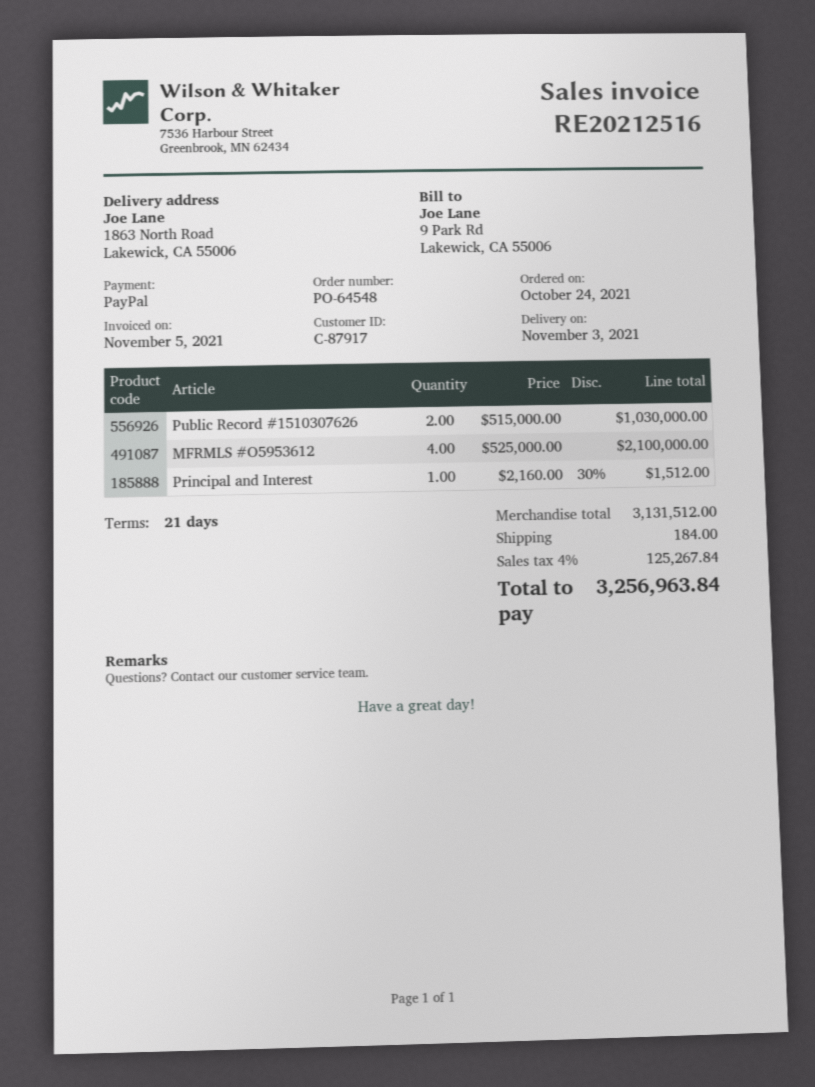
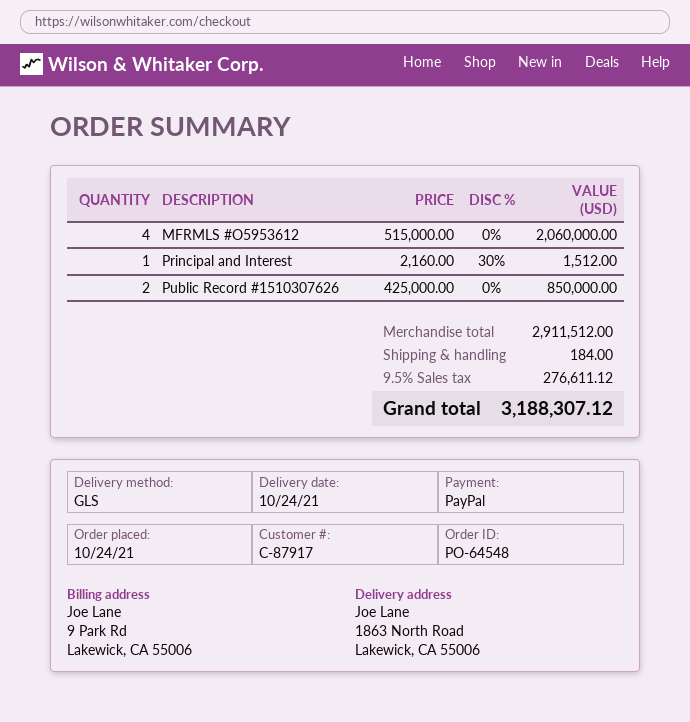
delivery date: 2021-11-03 -> 2021-10-24
Public Record #1510307626: 2 x 515000.00 = 1030000.00 -> 2 x 425000.00 = 850000.00
MFRMLS #O5953612: 4 x 525000.00 = 2100000.00 -> 4 x 515000.00 = 2060000.00
subtotal: 3131512.00 -> 2911512.00
tax: 4% = 125267.84 -> 9.5% = 276611.12
total: 3256963.84 -> 3188307.12

